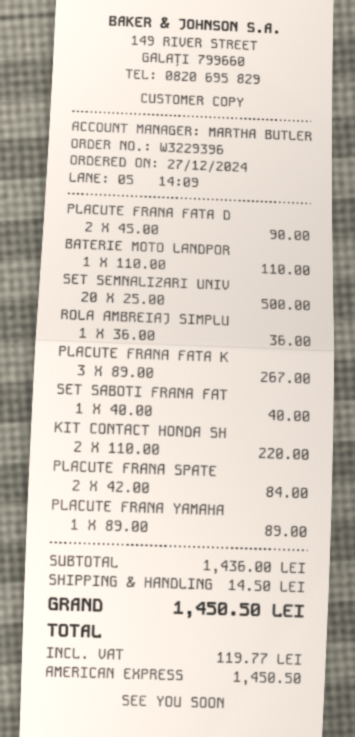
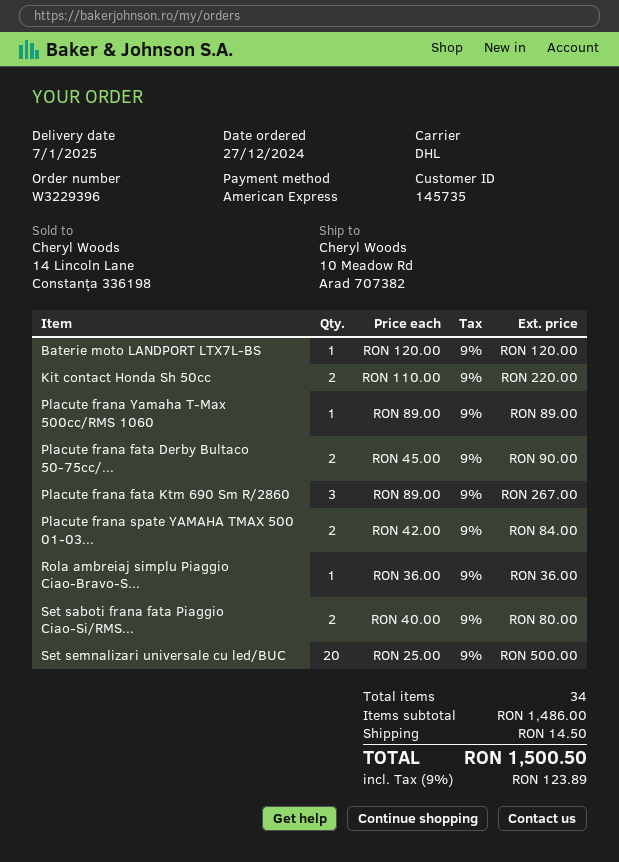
BATERIE MOTO LANDPOR: 1 x 110.00 = 110.00 -> 1 x 120.00 = 120.00
SET SABOTI FRANA FAT: 1 x 40.00 = 40.00 -> 2 x 40.00 = 80.00
subtotal: 1436.00 -> 1486.00
tax: 119.77 -> 123.89
total: 1450.50 -> 1500.50

